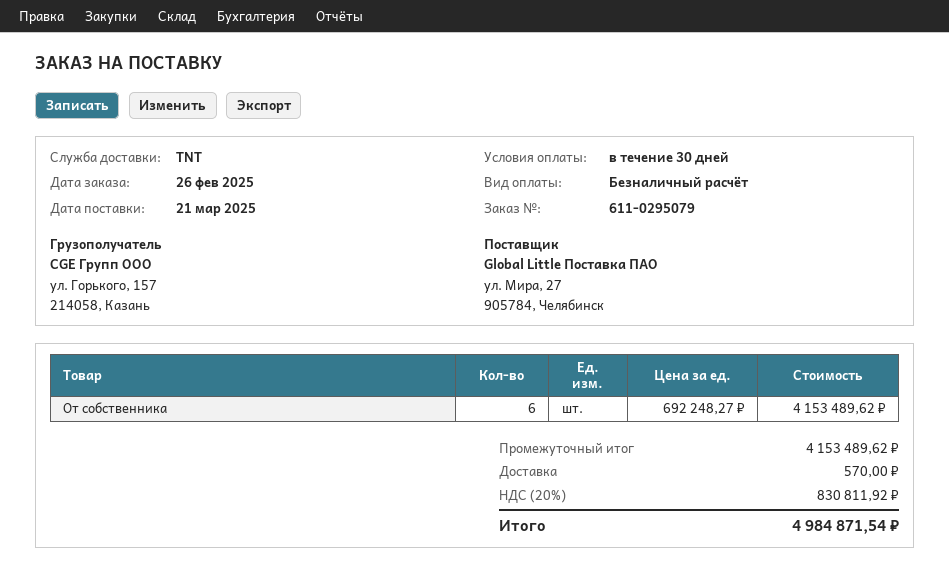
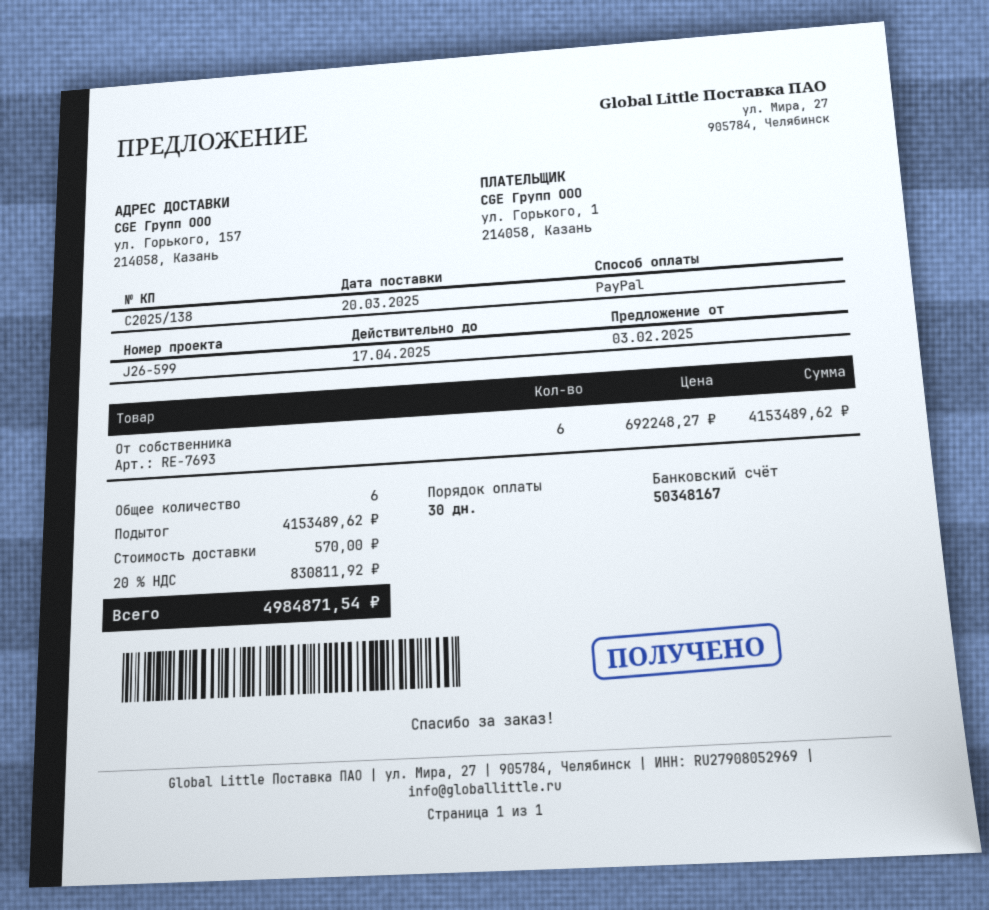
delivery date: 2025-03-21 -> 2025-03-20
payment method: bank transfer -> PayPal

